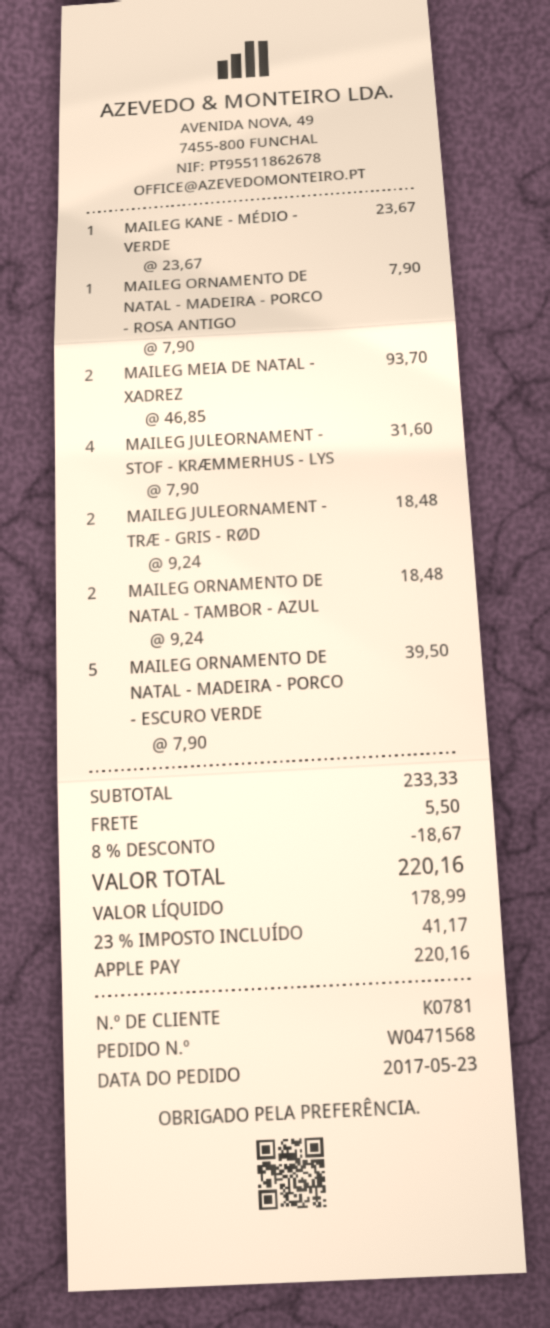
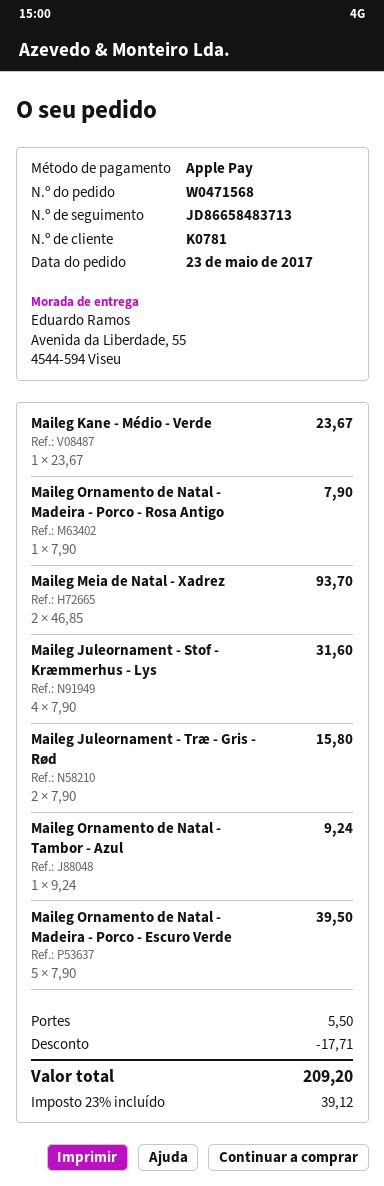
MAILEG JULEORNAMENT - TRÆ - GRIS - RØD: 2 x 9.24 = 18.48 -> 2 x 7.90 = 15.80
MAILEG ORNAMENTO DE NATAL - TAMBOR - AZUL: 2 x 9.24 = 18.48 -> 1 x 9.24 = 9.24
discount: 18.67 -> 17.71
tax: 23% = 41.17 -> 23% = 39.12
total: 220.16 -> 209.20

